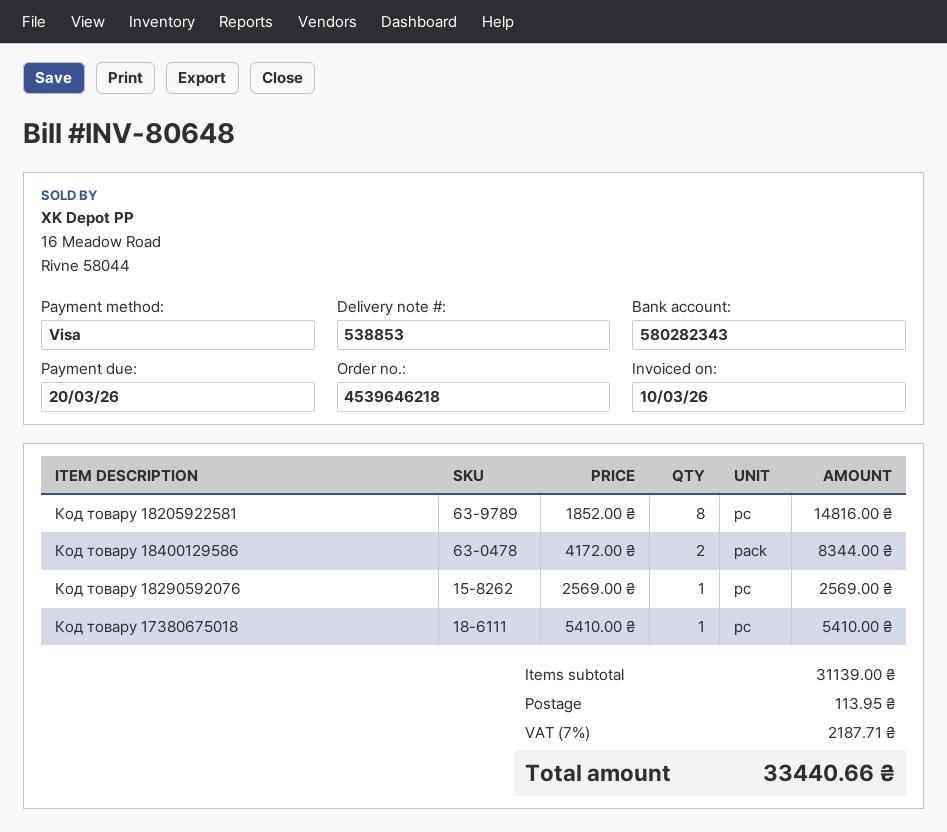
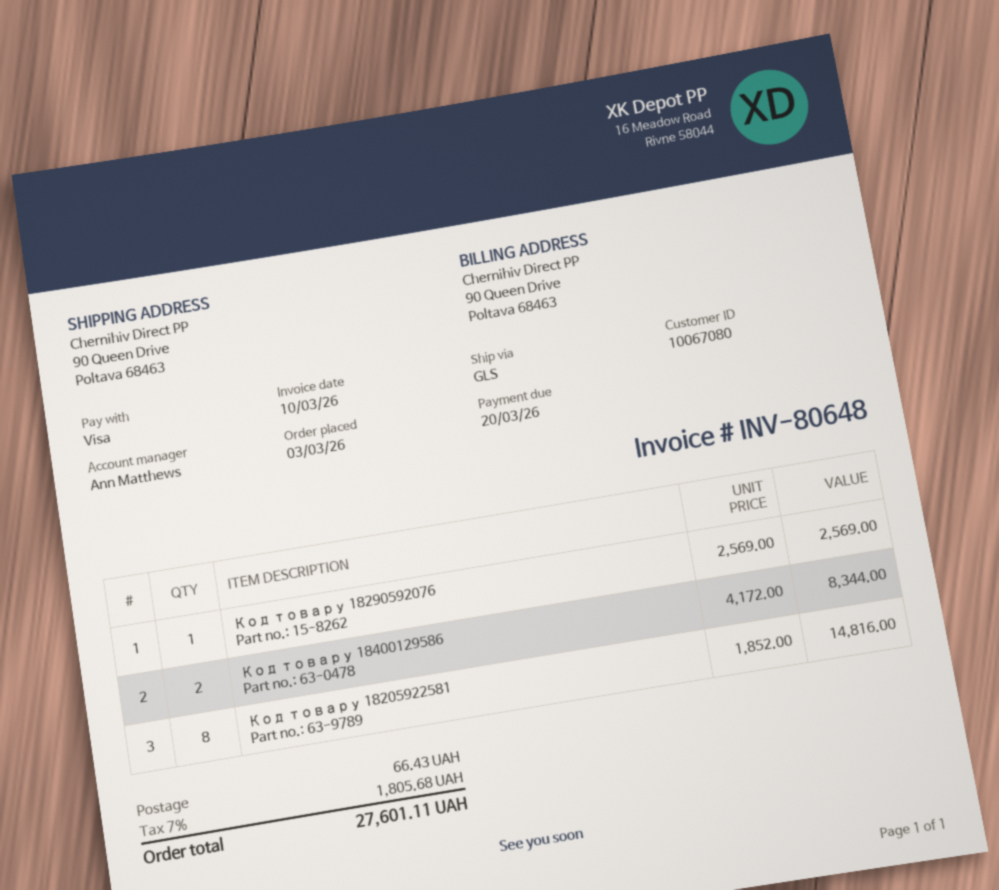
Код товару 17380675018: 1 x 5410.00 = 5410.00 -> none
shipping: 113.95 -> 66.43
tax: 7% = 2187.71 -> 7% = 1805.68
total: 33440.66 -> 27601.11

